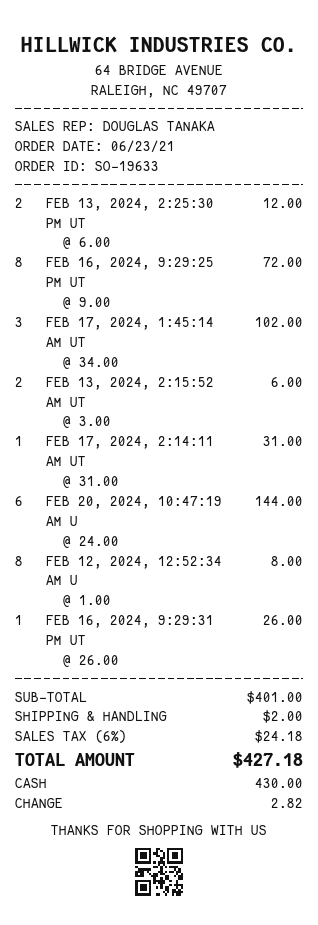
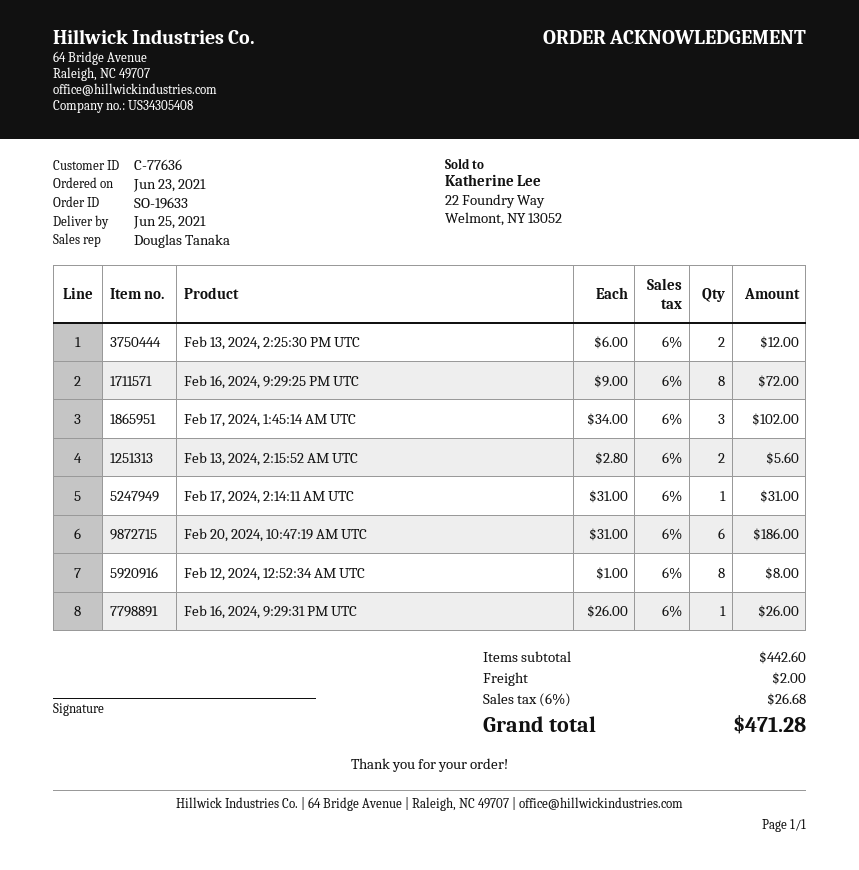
FEB 13, 2024, 2:15:52 AM UT: 2 x 3.00 = 6.00 -> 2 x 2.80 = 5.60
FEB 20, 2024, 10:47:19 AM U: 6 x 24.00 = 144.00 -> 6 x 31.00 = 186.00
subtotal: 401.00 -> 442.60
tax: 6% = 24.18 -> 6% = 26.68
total: 427.18 -> 471.28

